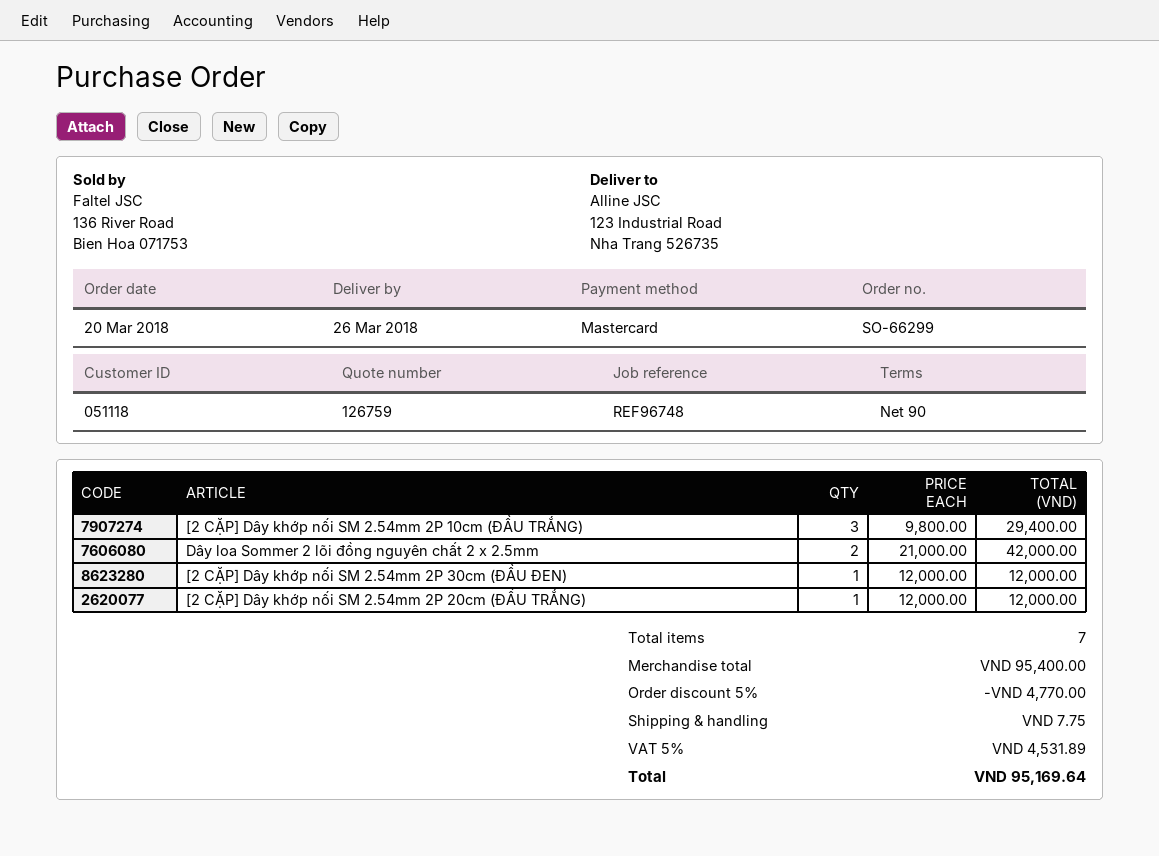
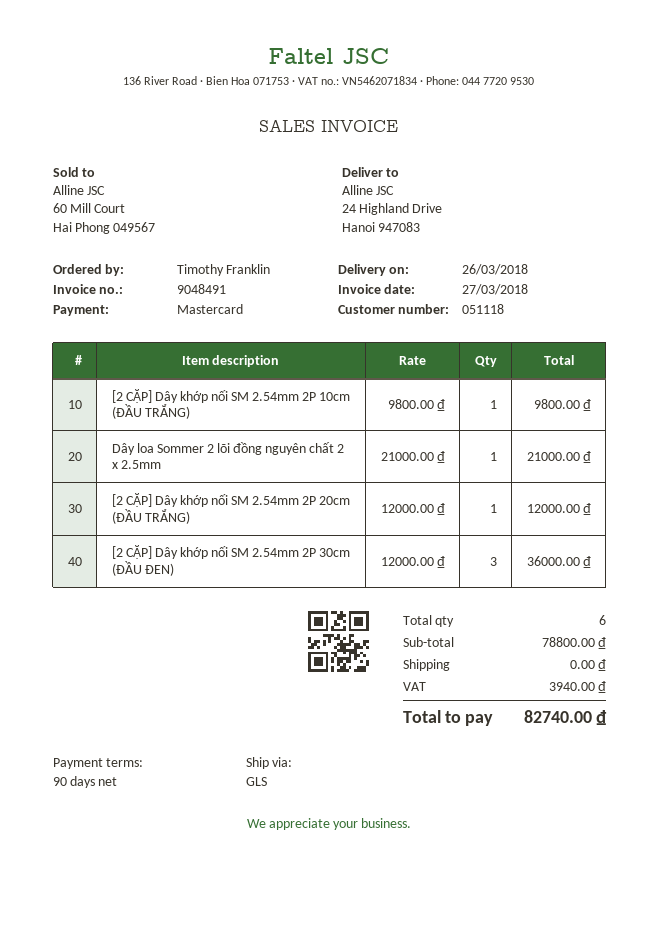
ship to: 123 Industrial Road, Nha Trang 526735 -> 24 Highland Drive, Hanoi 947083
[2 CẶP] Dây khớp nối SM 2.54mm 2P 10cm (ĐẦU TRẮNG): 3 x 9800.00 = 29400.00 -> 1 x 9800.00 = 9800.00
Dây loa Sommer 2 lõi đồng nguyên chất 2 x 2.5mm: 2 x 21000.00 = 42000.00 -> 1 x 21000.00 = 21000.00
[2 CẶP] Dây khớp nối SM 2.54mm 2P 30cm (ĐẦU ĐEN): 1 x 12000.00 = 12000.00 -> 3 x 12000.00 = 36000.00
total quantity: 7 -> 6
subtotal: 95400.00 -> 78800.00
discount: 5% = 4770.00 -> none
shipping: 7.75 -> 0.00
tax: 4531.89 -> 3940.00
total: 95169.64 -> 82740.00

